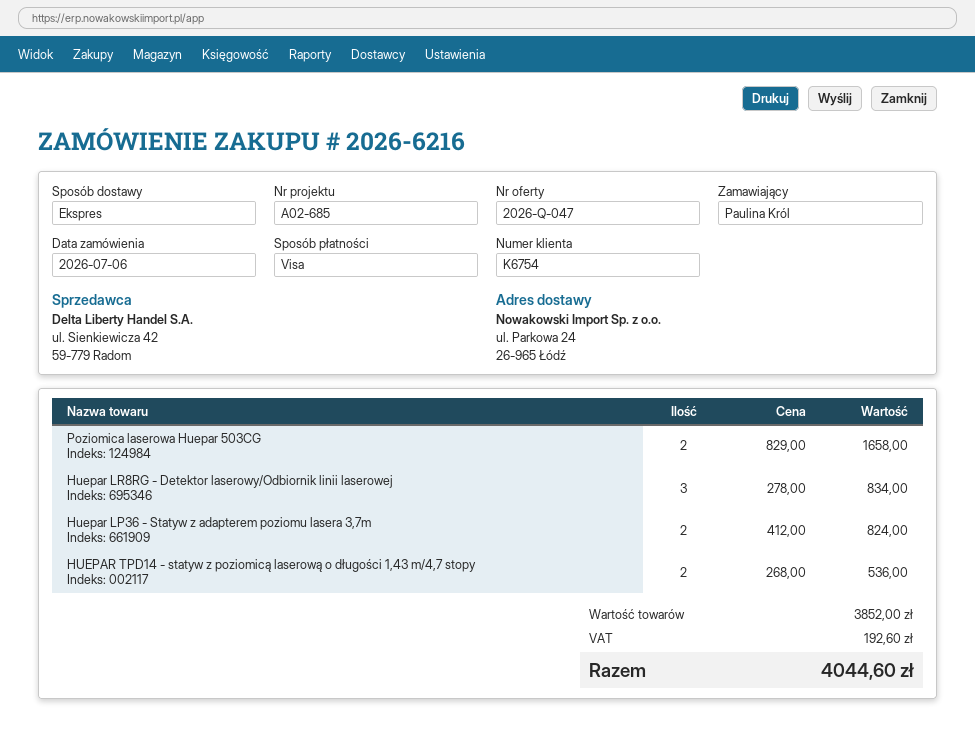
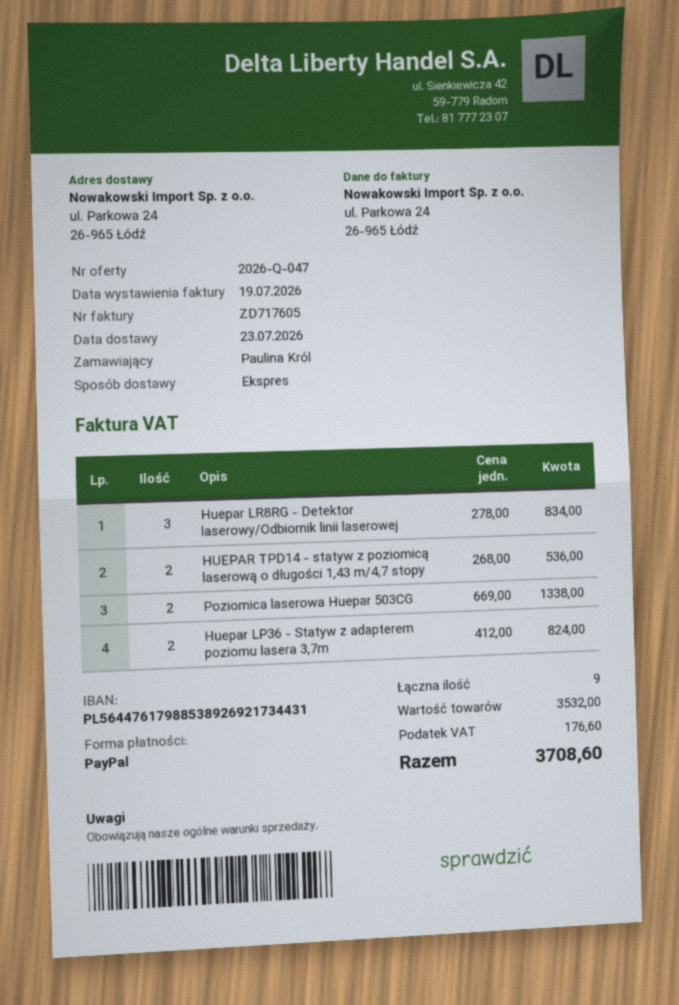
payment method: Visa -> PayPal
Poziomica laserowa Huepar 503CG: 2 x 829.00 = 1658.00 -> 2 x 669.00 = 1338.00
subtotal: 3852.00 -> 3532.00
tax: 192.60 -> 176.60
total: 4044.60 -> 3708.60

